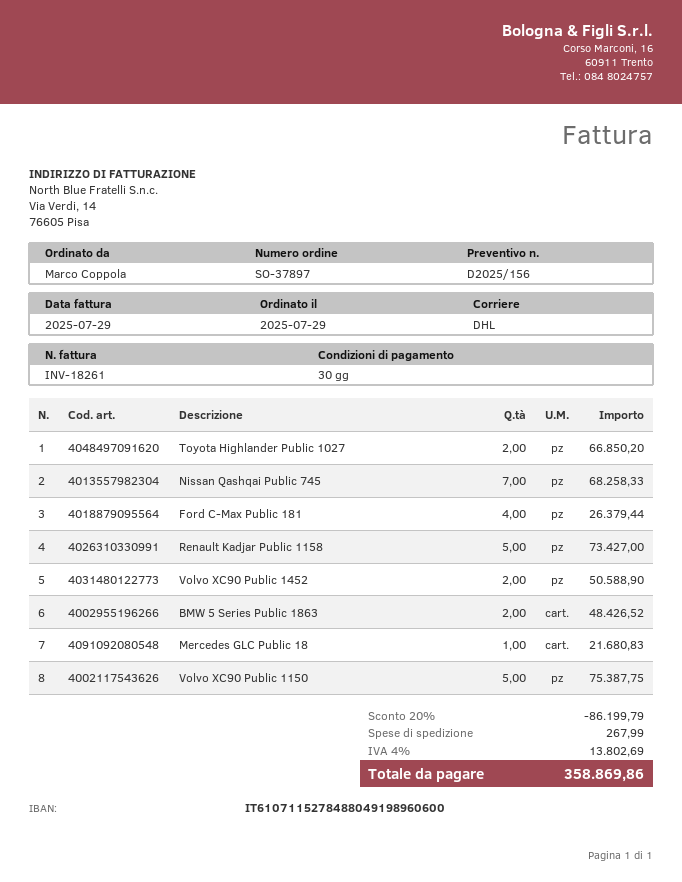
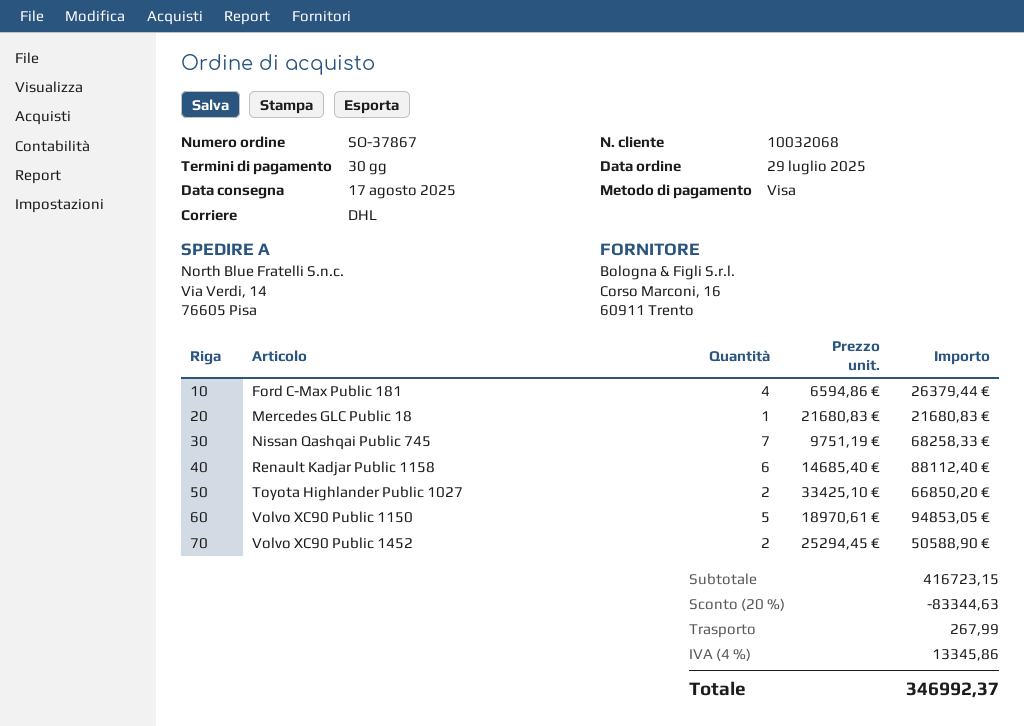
order number: SO-37897 -> SO-37867
Renault Kadjar Public 1158: 5 for 73427.00 -> 6 for 88112.40
BMW 5 Series Public 1863: 2 for 48426.52 -> none
Volvo XC90 Public 1150: 5 for 75387.75 -> 5 for 94853.05
discount: 20% = 86199.79 -> 20% = 83344.63
tax: 4% = 13802.69 -> 4% = 13345.86
total: 358869.86 -> 346992.37

